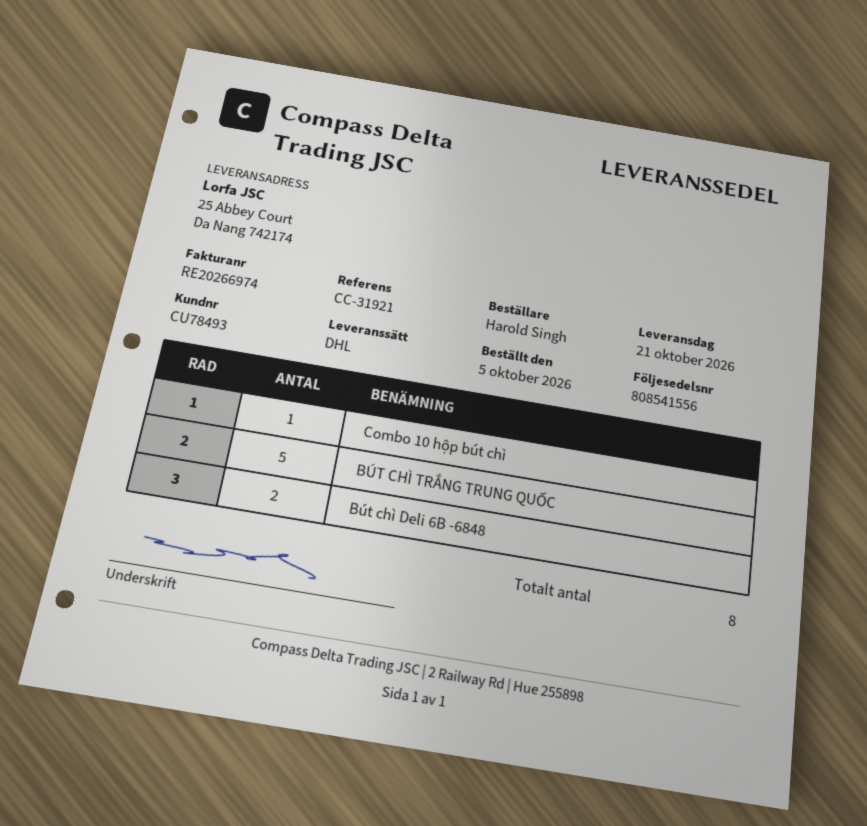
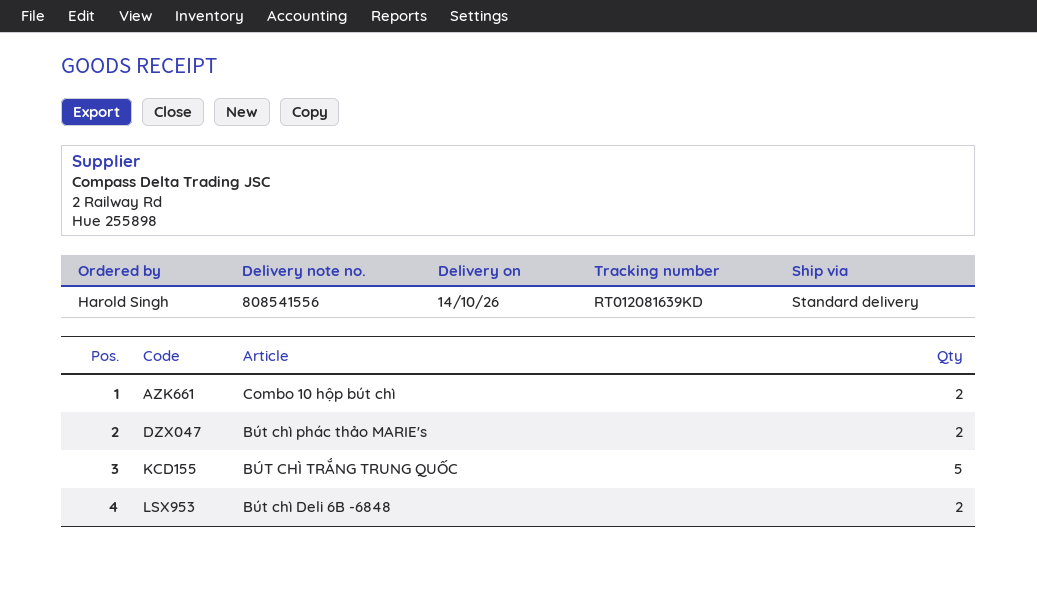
delivery date: 2026-10-21 -> 2026-10-14
shipping method: DHL -> standard
Combo 10 hộp bút chì: 1 -> 2
Bút chì phác thảo MARIE's: none -> 2

